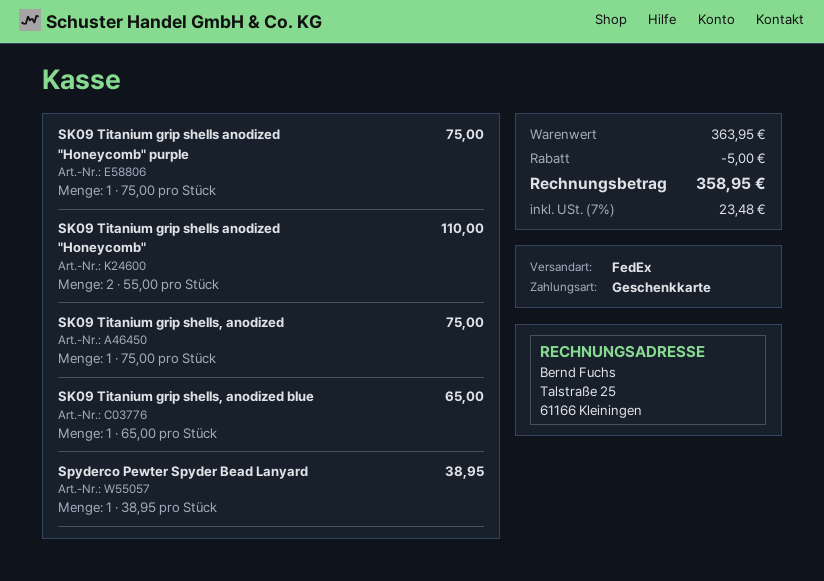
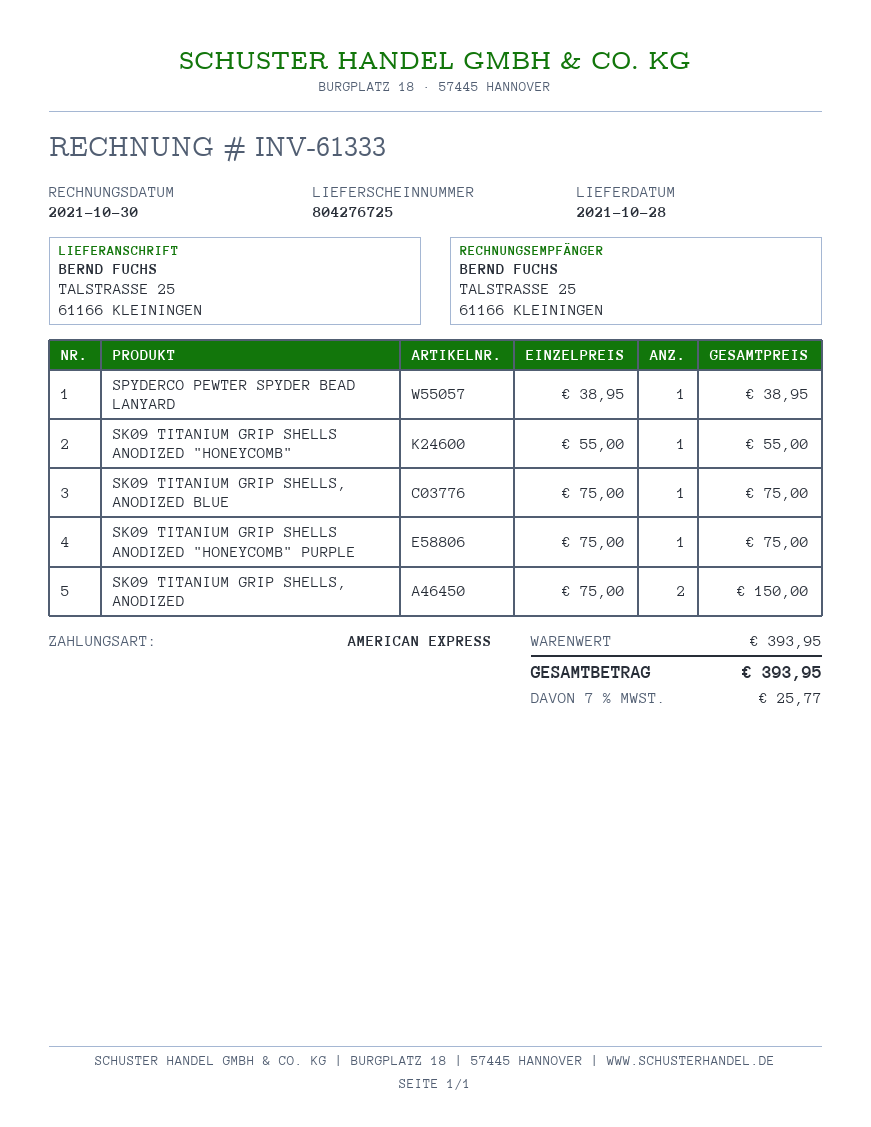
payment method: gift card -> American Express
SK09 Titanium grip shells anodized "Honeycomb": 2 x 55.00 = 110.00 -> 1 x 55.00 = 55.00
SK09 Titanium grip shells, anodized: 1 x 75.00 = 75.00 -> 2 x 75.00 = 150.00
SK09 Titanium grip shells, anodized blue: 1 x 65.00 = 65.00 -> 1 x 75.00 = 75.00
subtotal: 363.95 -> 393.95
discount: 5.00 -> none
tax: 7% = 23.48 -> 7% = 25.77
total: 358.95 -> 393.95

